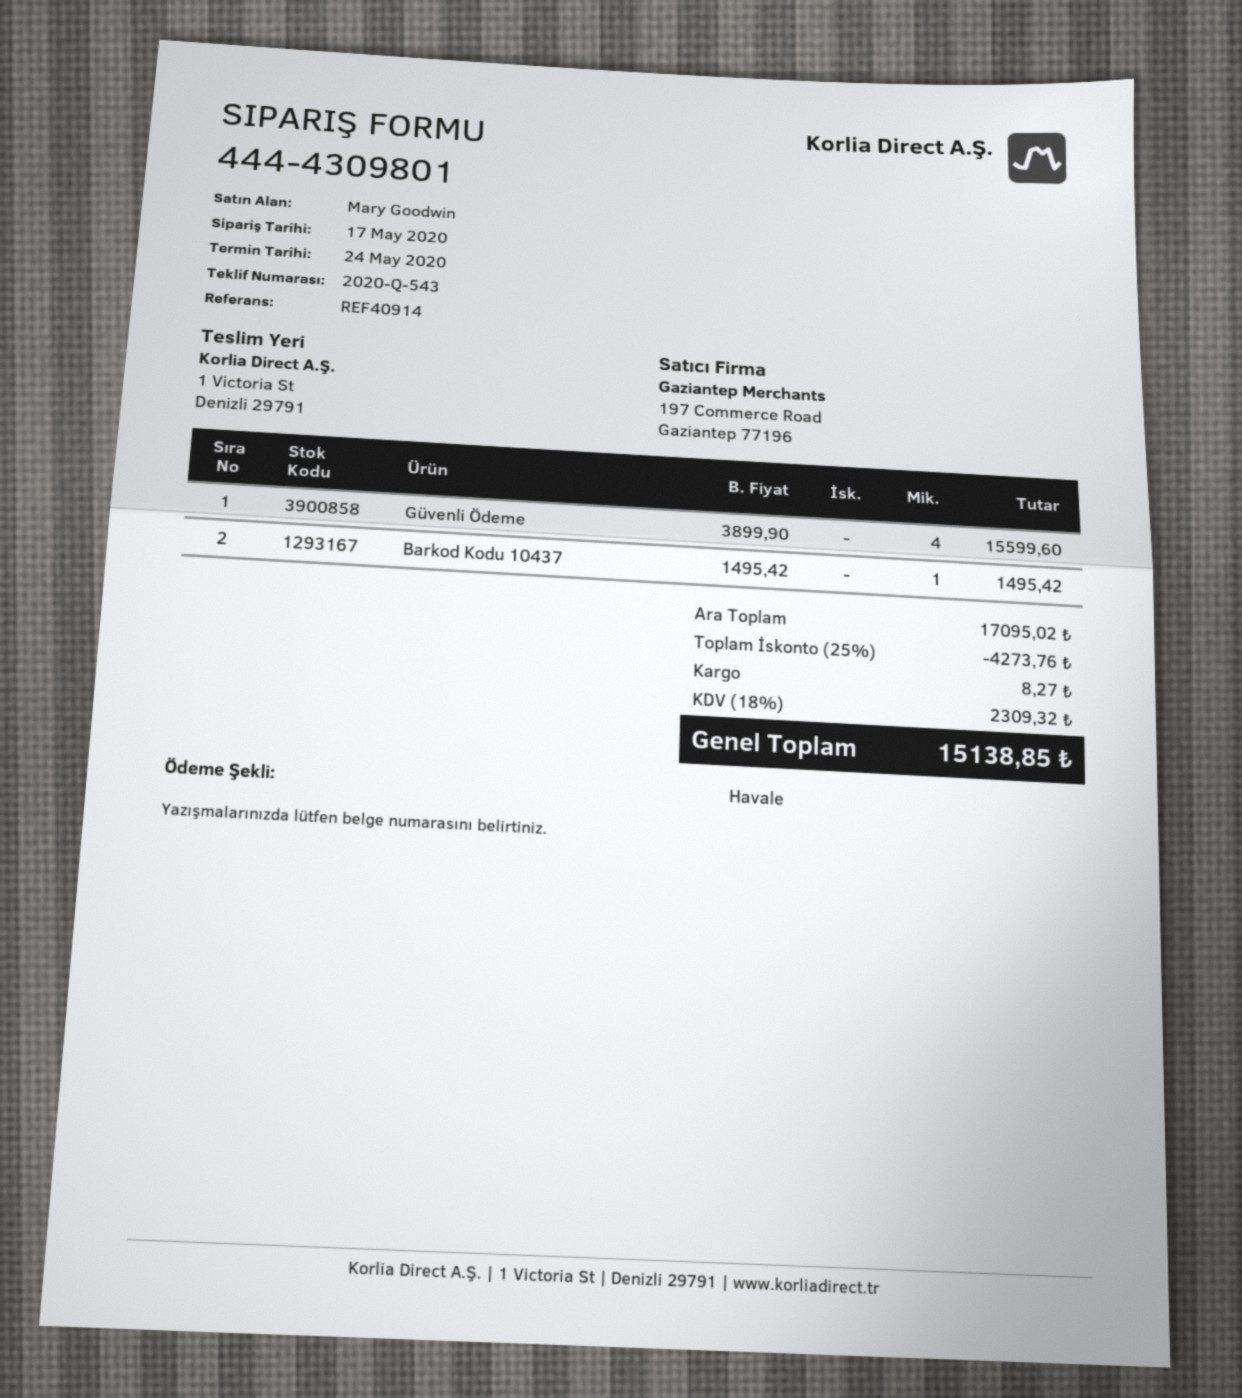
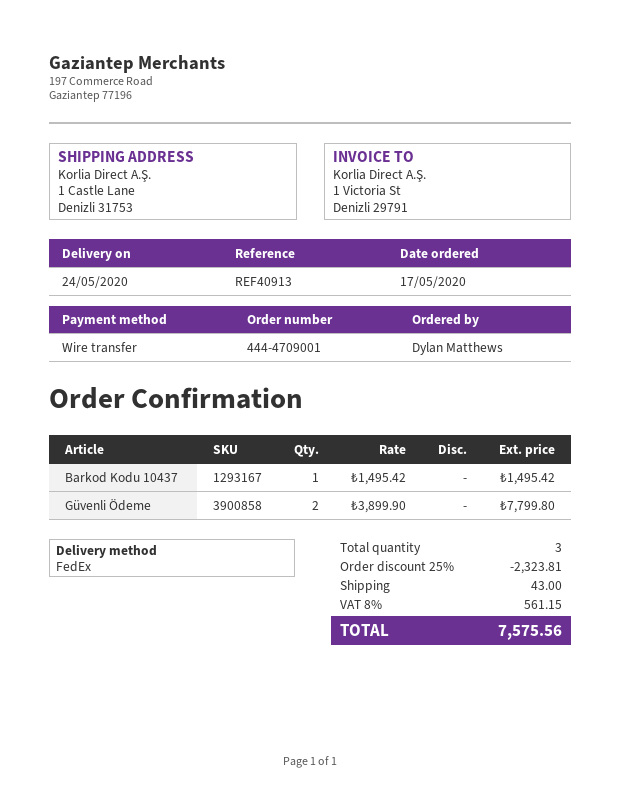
order number: 444-4309801 -> 444-4709001
reference: REF40914 -> REF40913
ordered by: Mary Goodwin -> Dylan Matthews
ship to: 1 Victoria St, Denizli 29791 -> 1 Castle Lane, Denizli 31753
Güvenli Ödeme: 4 x 3899.90 = 15599.60 -> 2 x 3899.90 = 7799.80
discount: 25% = 4273.76 -> 25% = 2323.81
shipping: 8.27 -> 43.00
tax: 18% = 2309.32 -> 8% = 561.15
total: 15138.85 -> 7575.56

